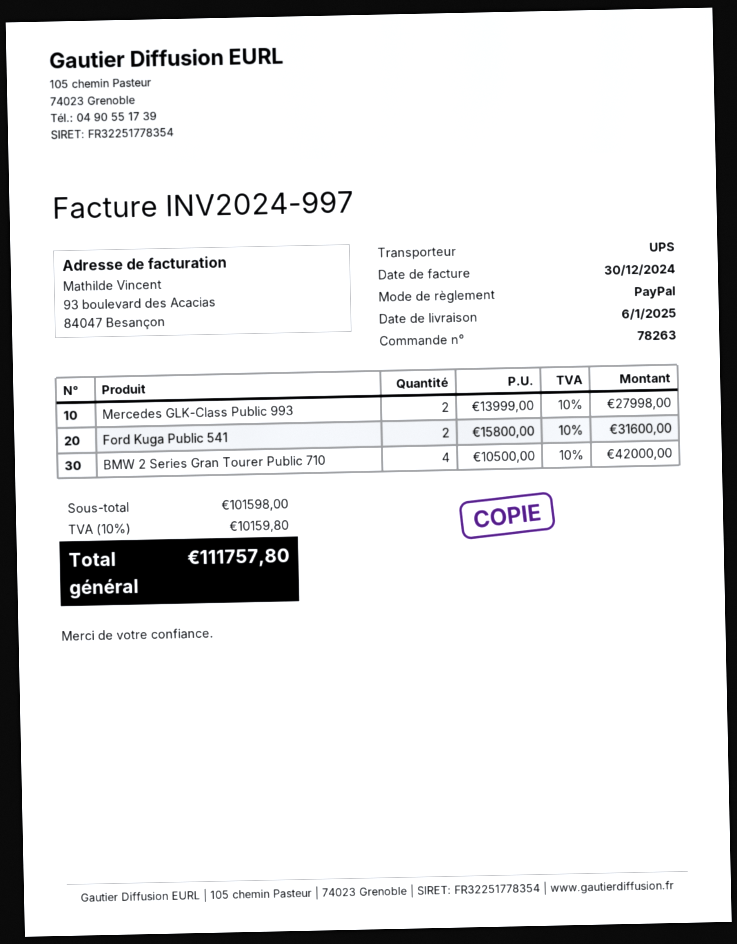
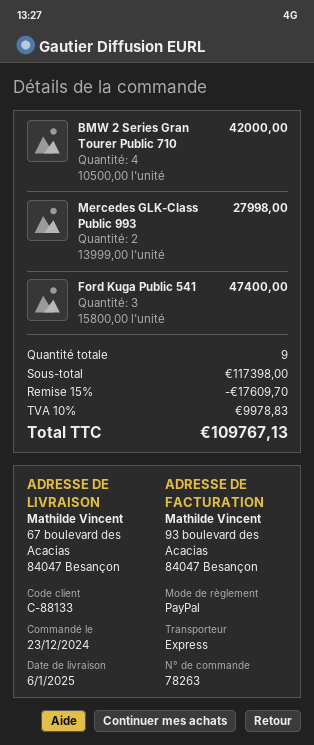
shipping method: UPS -> express
Ford Kuga Public 541: 2 x 15800.00 = 31600.00 -> 3 x 15800.00 = 47400.00
subtotal: 101598.00 -> 117398.00
discount: none -> 15% = 17609.70
tax: 10% = 10159.80 -> 10% = 9978.83
total: 111757.80 -> 109767.13

